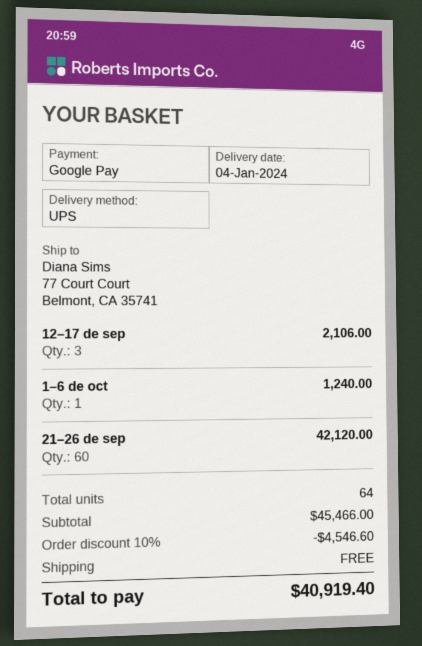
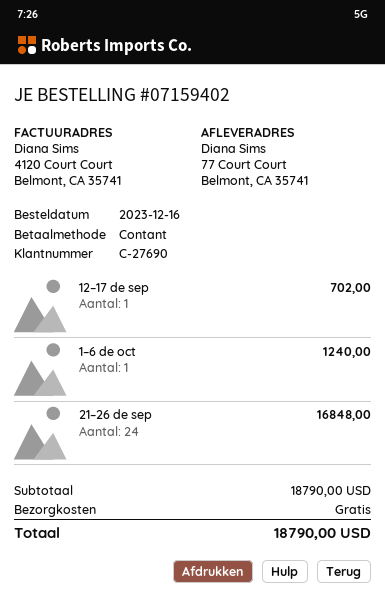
payment method: Google Pay -> cash
12–17 de sep: 3 for 2106.00 -> 1 for 702.00
21–26 de sep: 60 for 42120.00 -> 24 for 16848.00
subtotal: 45466.00 -> 18790.00
discount: 10% = 4546.60 -> none
total: 40919.40 -> 18790.00

